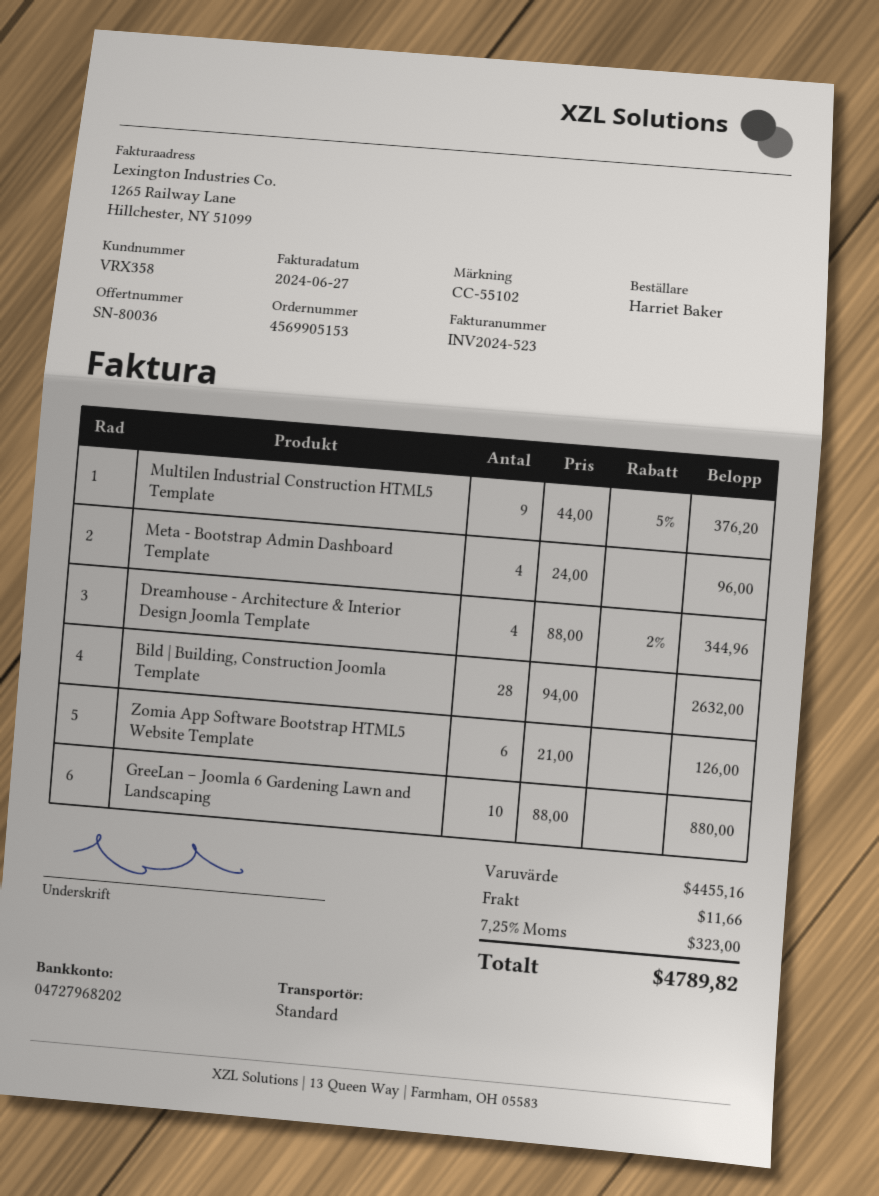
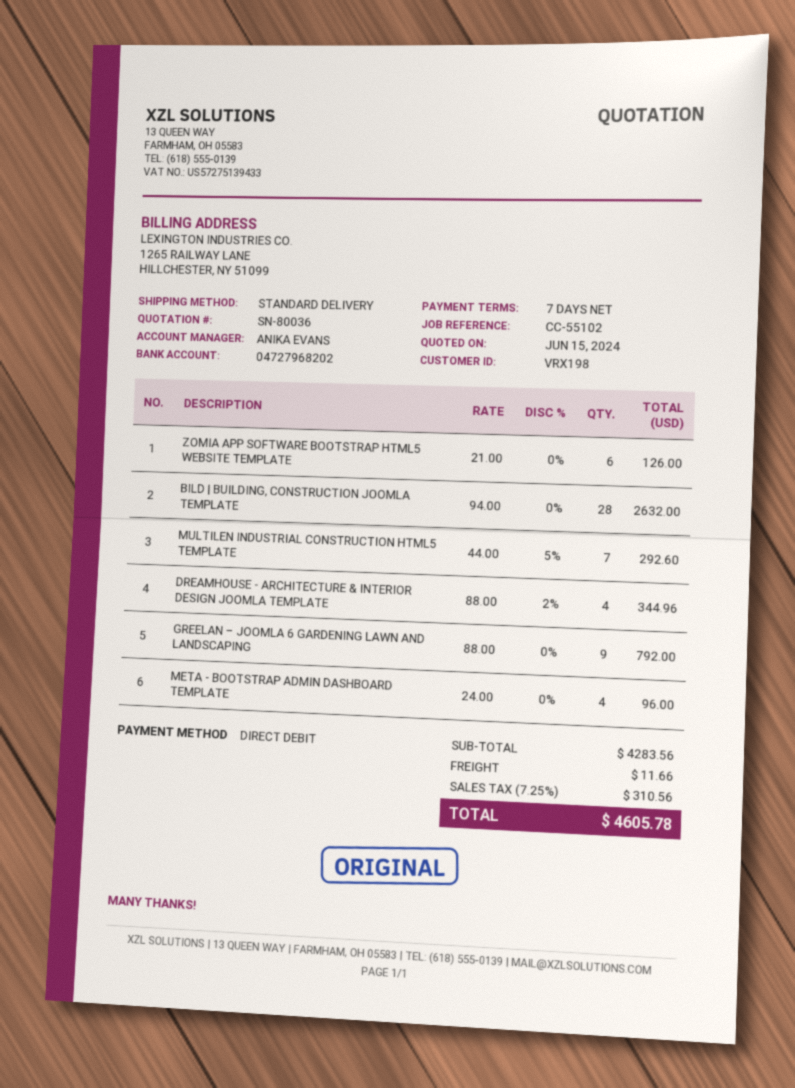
customer number: VRX358 -> VRX198
Multilen Industrial Construction HTML5 Template: 9 x 44.00 - 5% = 376.20 -> 7 x 44.00 - 5% = 292.60
GreeLan – Joomla 6 Gardening Lawn and Landscaping: 10 x 88.00 = 880.00 -> 9 x 88.00 = 792.00
subtotal: 4455.16 -> 4283.56
tax: 7.25% = 323.00 -> 7.25% = 310.56
total: 4789.82 -> 4605.78

